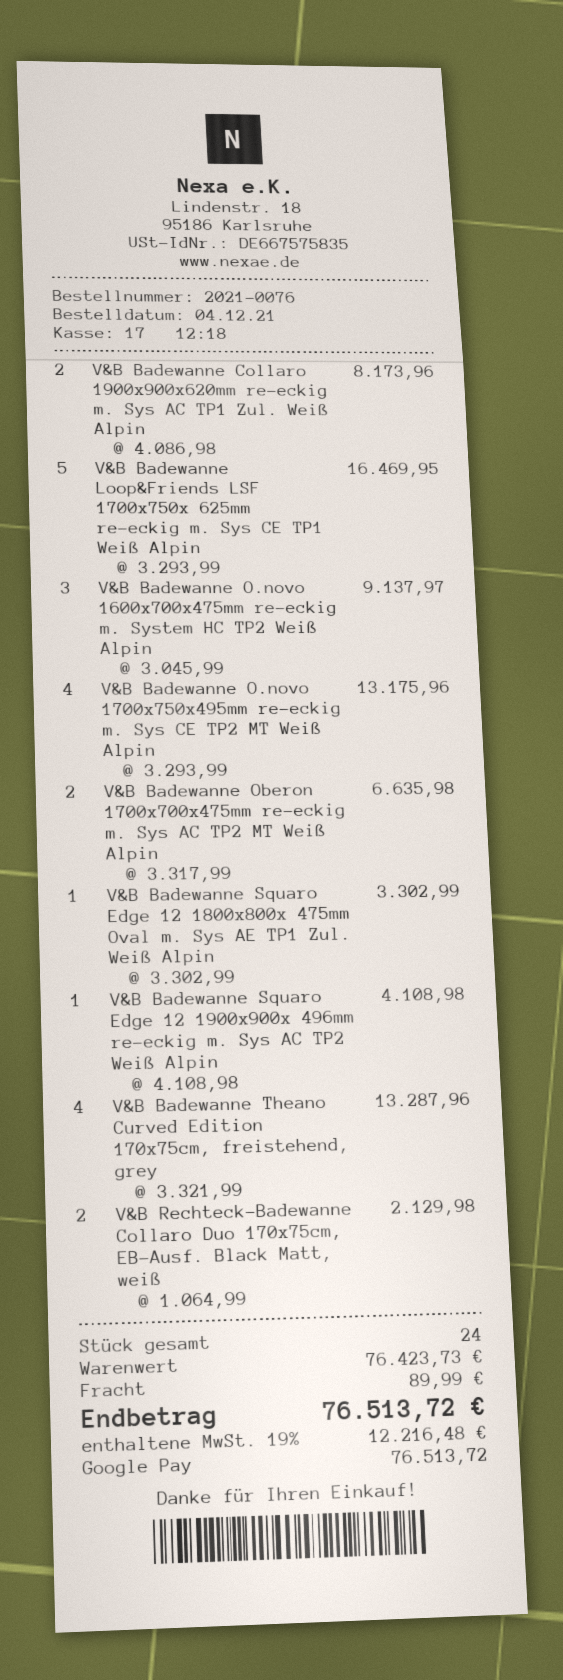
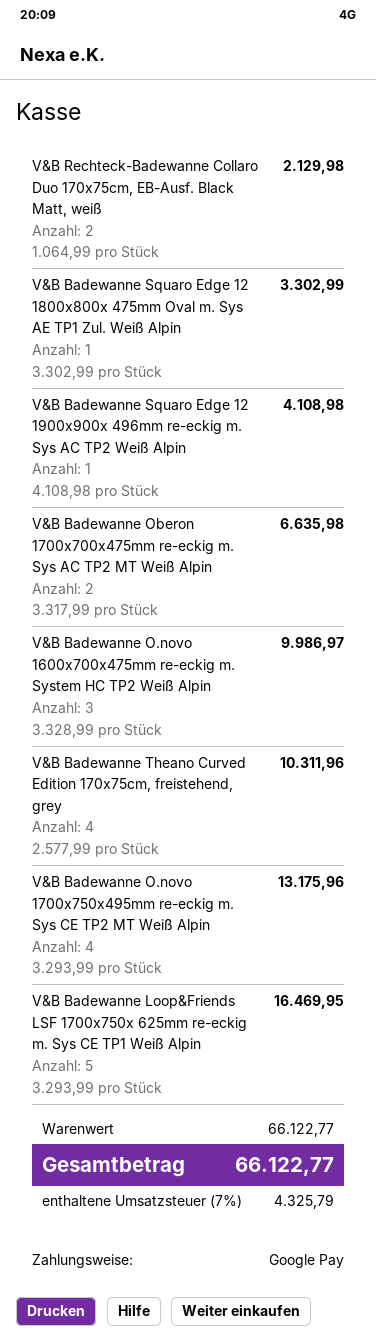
V&B Badewanne Collaro 1900x900x620mm re-eckig m. Sys AC TP1 Zul. Weiß Alpin: 2 x 4086.98 = 8173.96 -> none
V&B Badewanne O.novo 1600x700x475mm re-eckig m. System HC TP2 Weiß Alpin: 3 x 3045.99 = 9137.97 -> 3 x 3328.99 = 9986.97
V&B Badewanne Theano Curved Edition 170x75cm, freistehend, grey: 4 x 3321.99 = 13287.96 -> 4 x 2577.99 = 10311.96
subtotal: 76423.73 -> 66122.77
shipping: 89.99 -> none
tax: 19% = 12216.48 -> 7% = 4325.79
total: 76513.72 -> 66122.77

